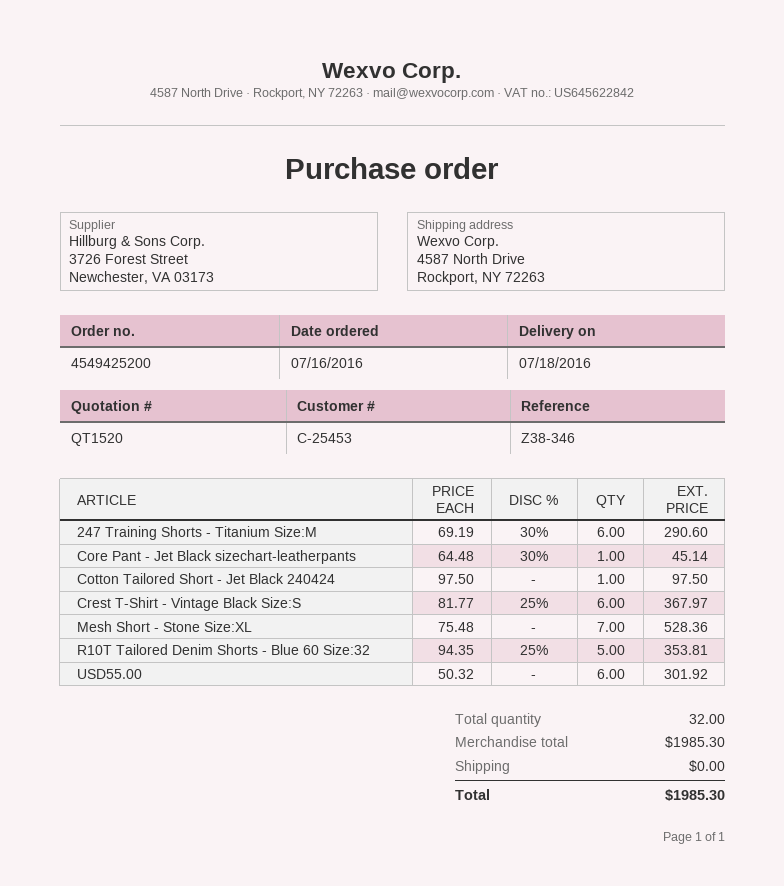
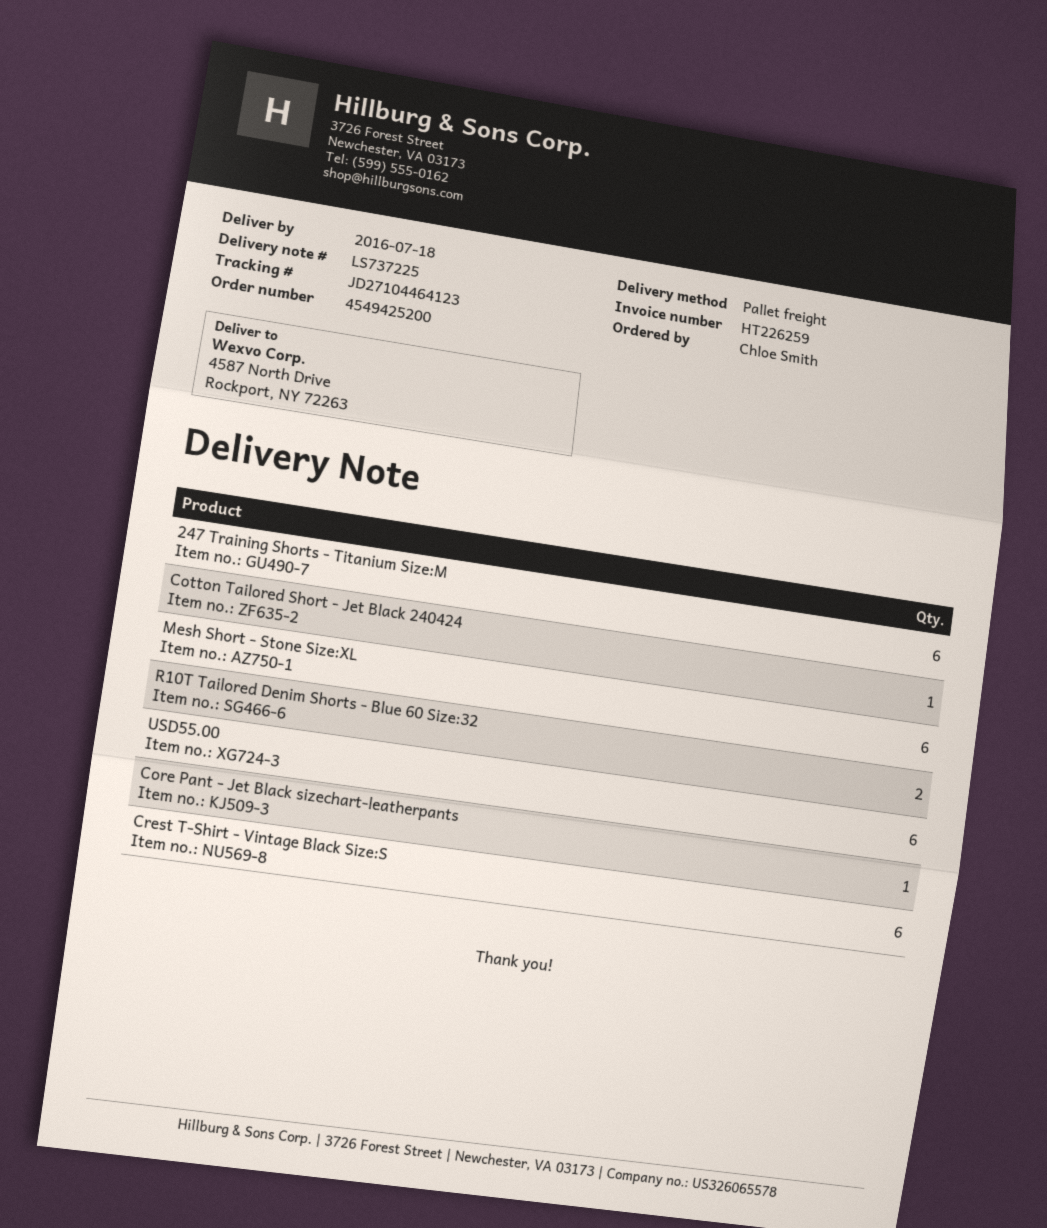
Mesh Short - Stone Size:XL: 7 -> 6
R10T Tailored Denim Shorts - Blue 60 Size:32: 5 -> 2

